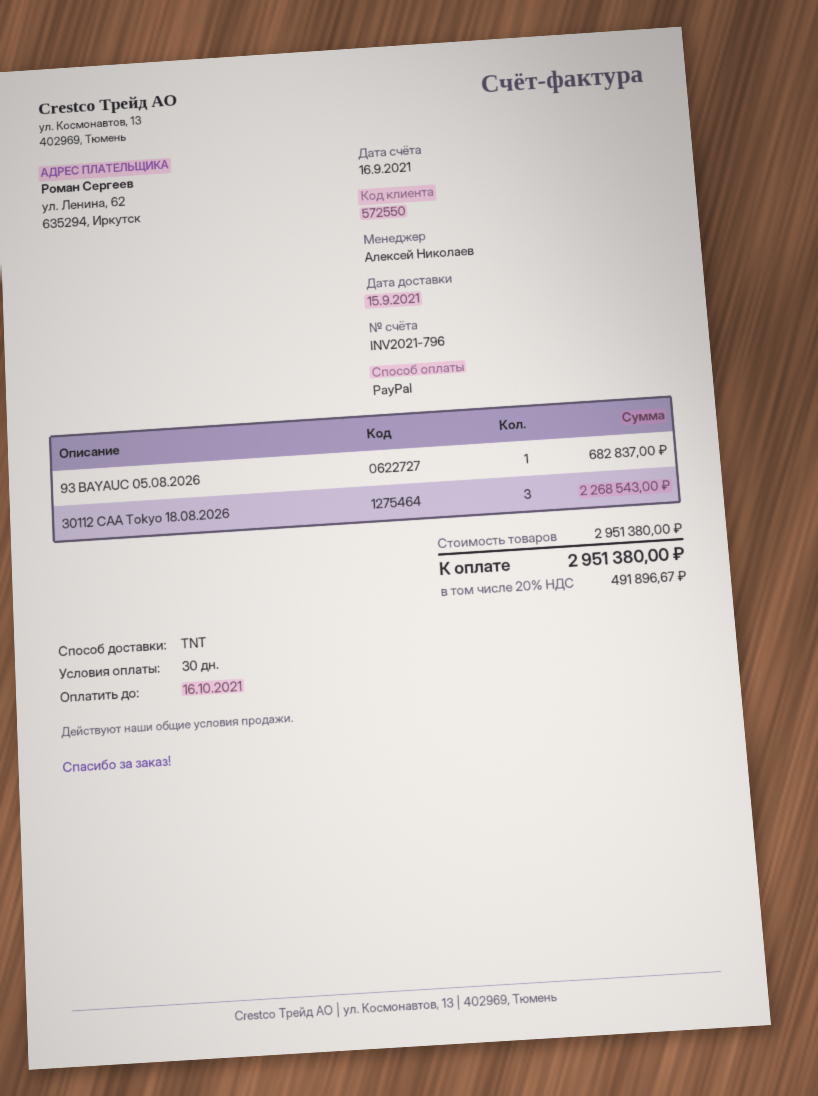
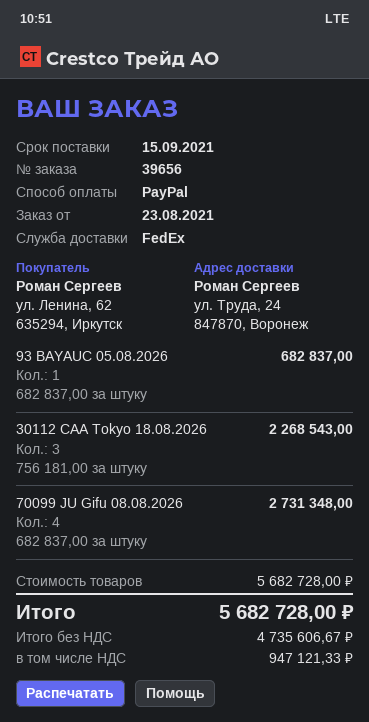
shipping method: TNT -> FedEx
70099 JU Gifu 08.08.2026: none -> 4 for 2731348.00
subtotal: 2951380.00 -> 5682728.00
tax: 491896.67 -> 947121.33
total: 2951380.00 -> 5682728.00

